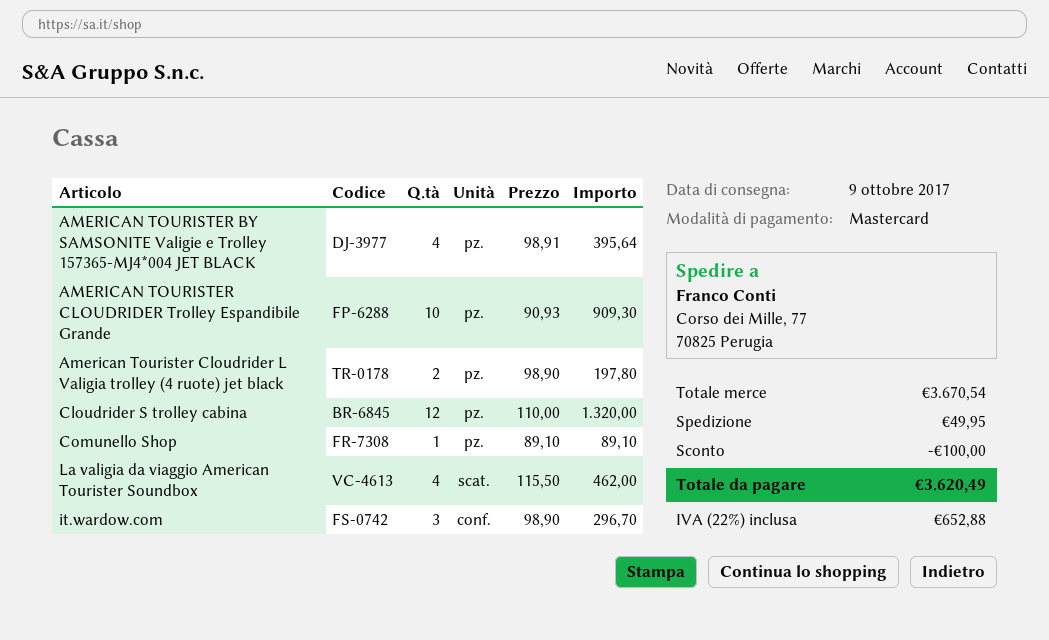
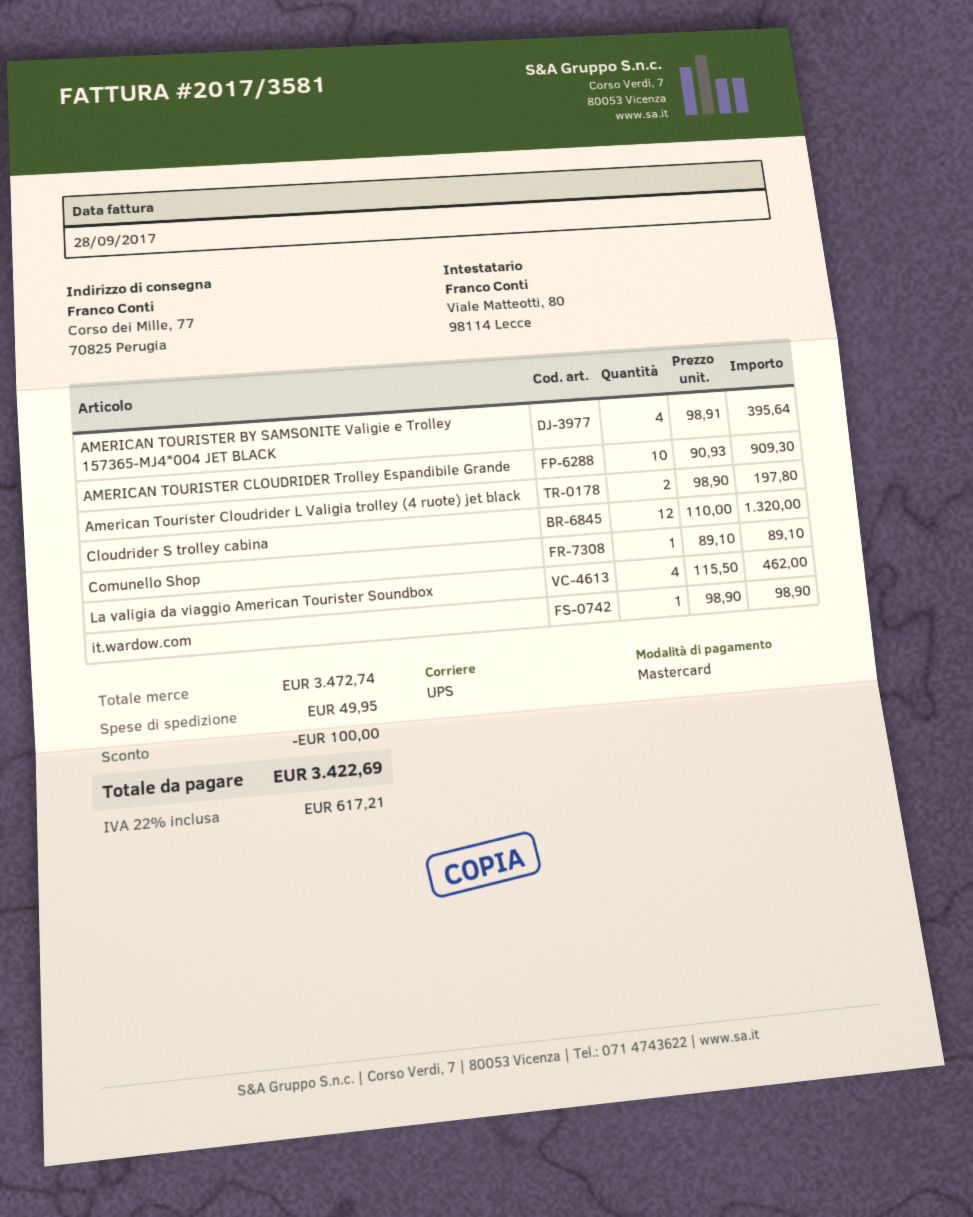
it.wardow.com: 3 x 98.90 = 296.70 -> 1 x 98.90 = 98.90
subtotal: 3670.54 -> 3472.74
tax: 22% = 652.88 -> 22% = 617.21
total: 3620.49 -> 3422.69

